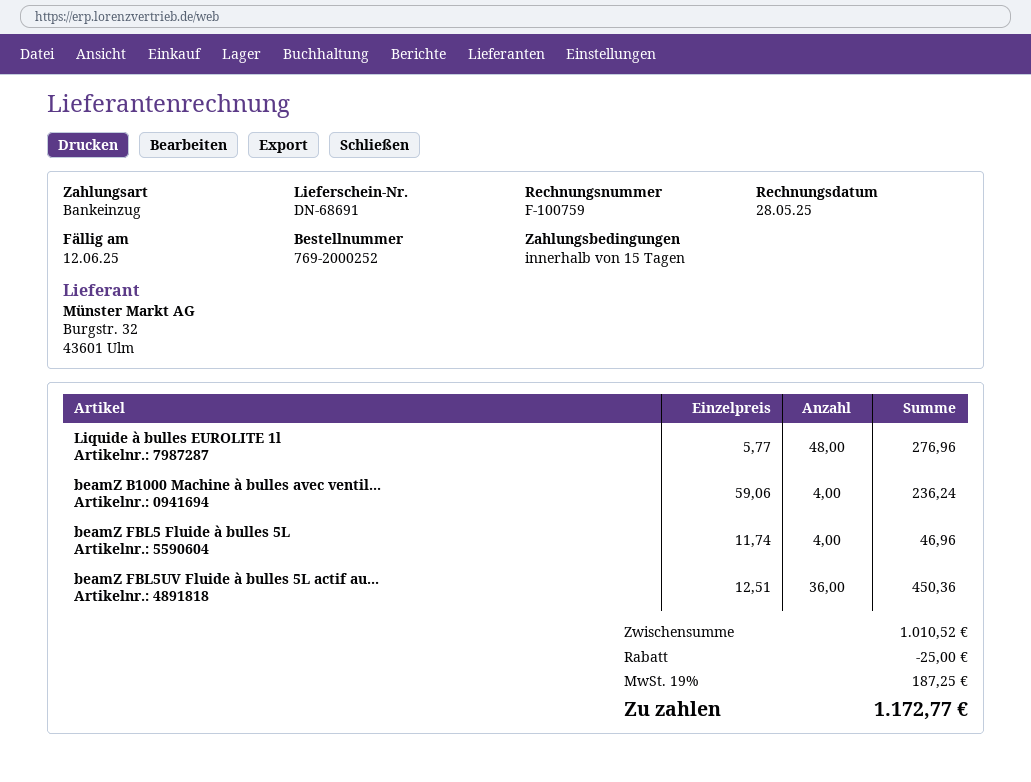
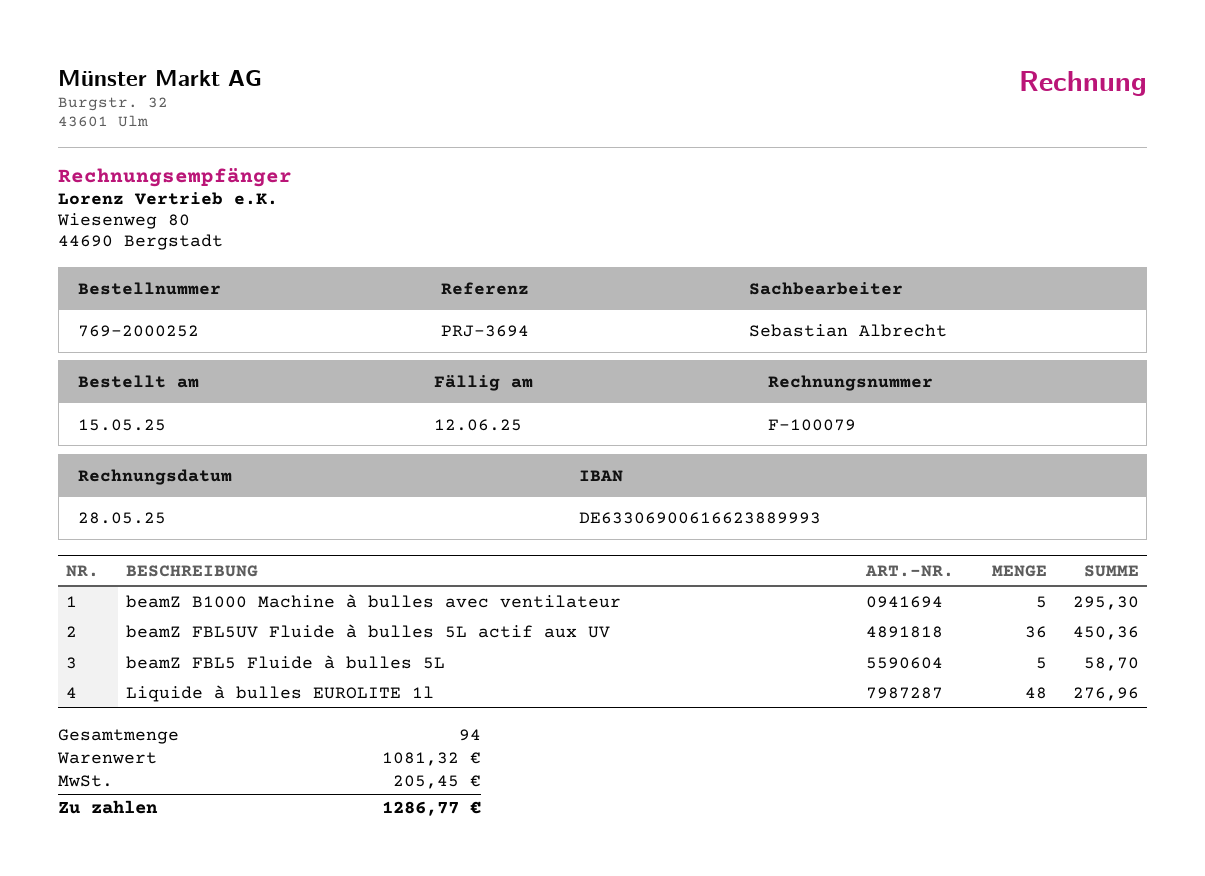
invoice number: F-100759 -> F-100079
beamZ B1000 Machine à bulles avec ventil...: 4 for 236.24 -> 5 for 295.30
beamZ FBL5 Fluide à bulles 5L: 4 for 46.96 -> 5 for 58.70
subtotal: 1010.52 -> 1081.32
discount: 25.00 -> none
tax: 187.25 -> 205.45
total: 1172.77 -> 1286.77

